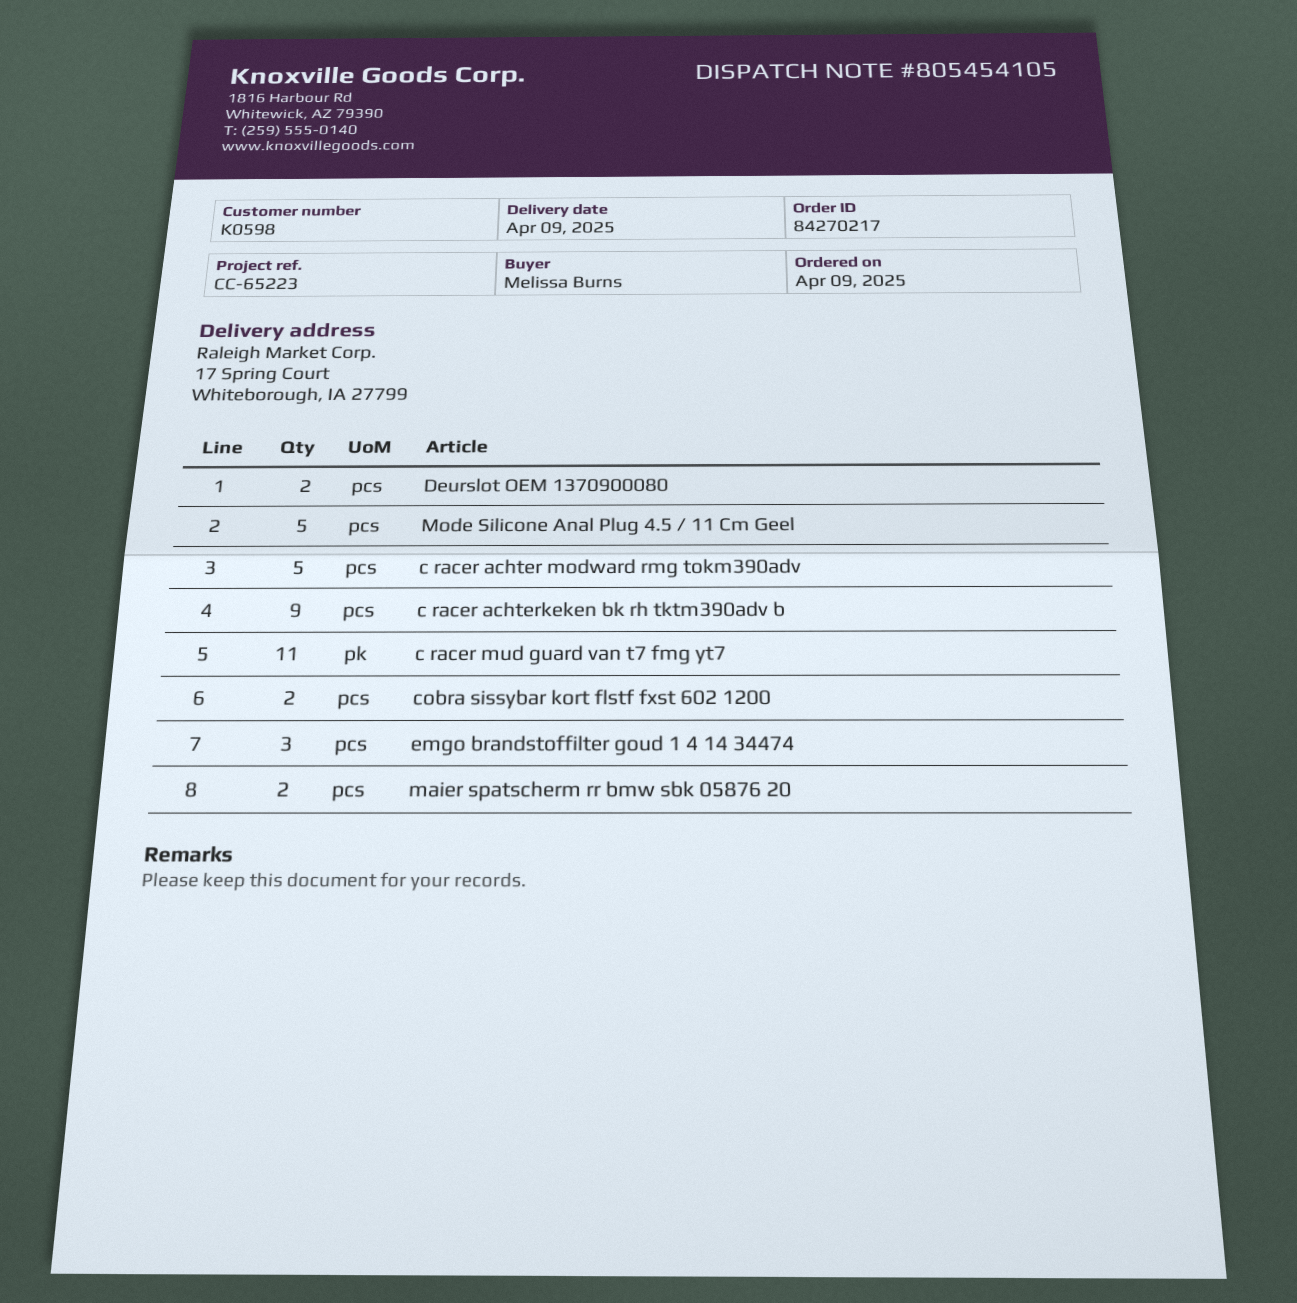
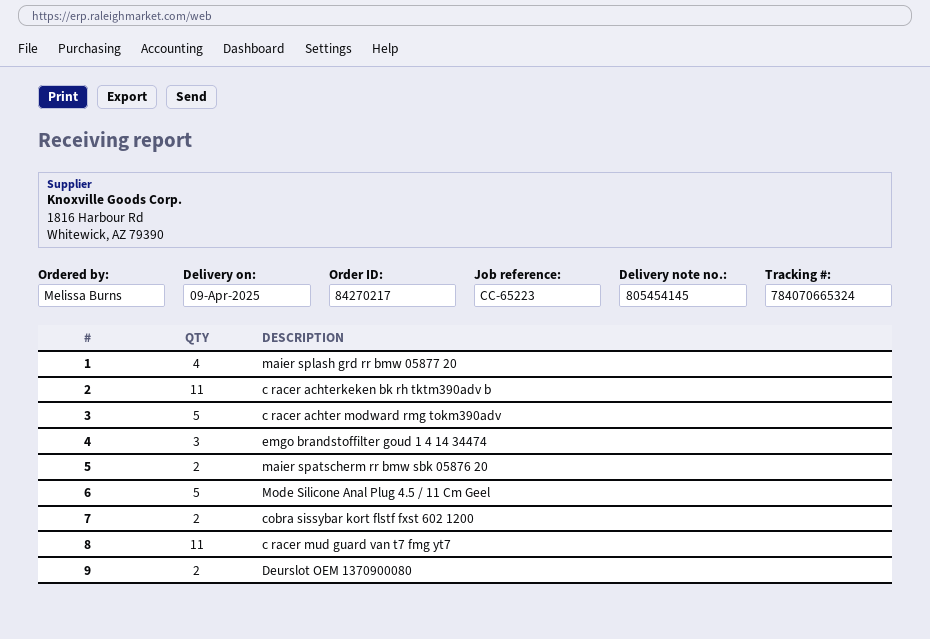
delivery note number: 805454105 -> 805454145
c racer achterkeken bk rh tktm390adv b: 9 -> 11
maier splash grd rr bmw 05877 20: none -> 4

